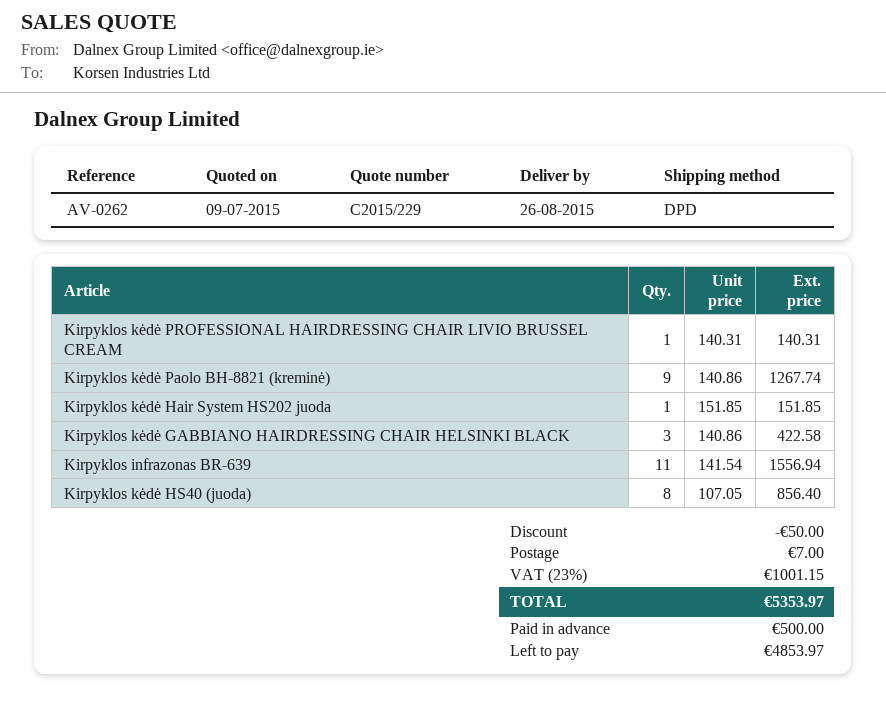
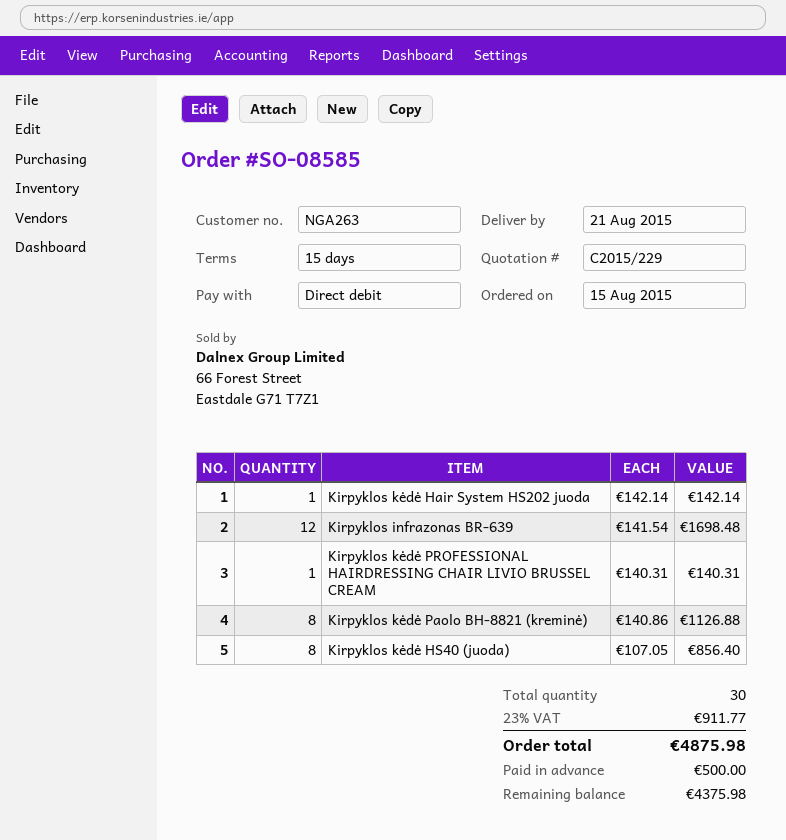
delivery date: 2015-08-26 -> 2015-08-21
Kirpyklos kėdė Paolo BH-8821 (kreminė): 9 x 140.86 = 1267.74 -> 8 x 140.86 = 1126.88
Kirpyklos kėdė Hair System HS202 juoda: 1 x 151.85 = 151.85 -> 1 x 142.14 = 142.14
Kirpyklos kėdė GABBIANO HAIRDRESSING CHAIR HELSINKI BLACK: 3 x 140.86 = 422.58 -> none
Kirpyklos infrazonas BR-639: 11 x 141.54 = 1556.94 -> 12 x 141.54 = 1698.48
discount: 50.00 -> none
shipping: 7.00 -> none
tax: 23% = 1001.15 -> 23% = 911.77
total: 5353.97 -> 4875.98
balance: 4853.97 -> 4375.98

